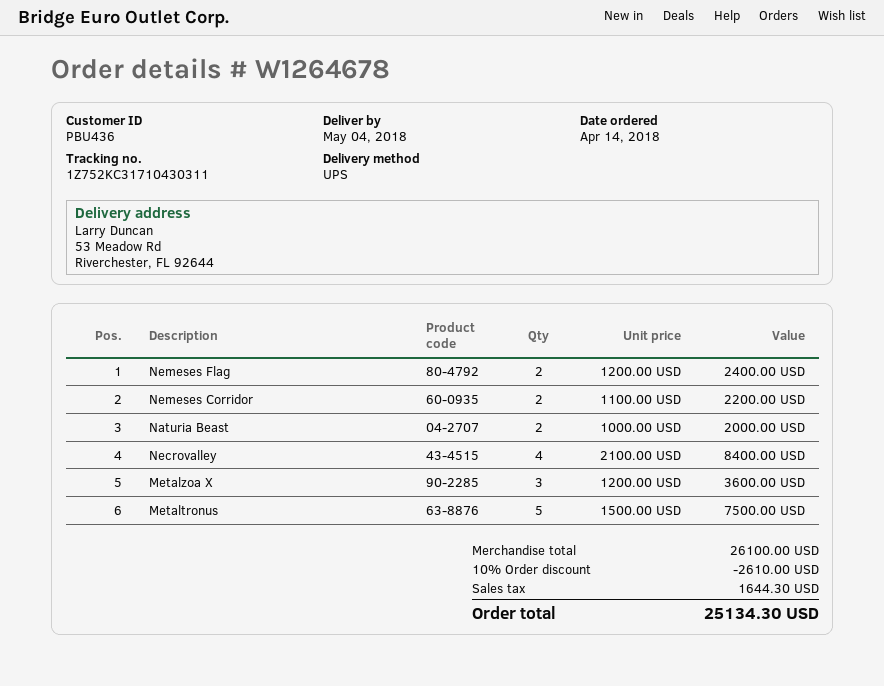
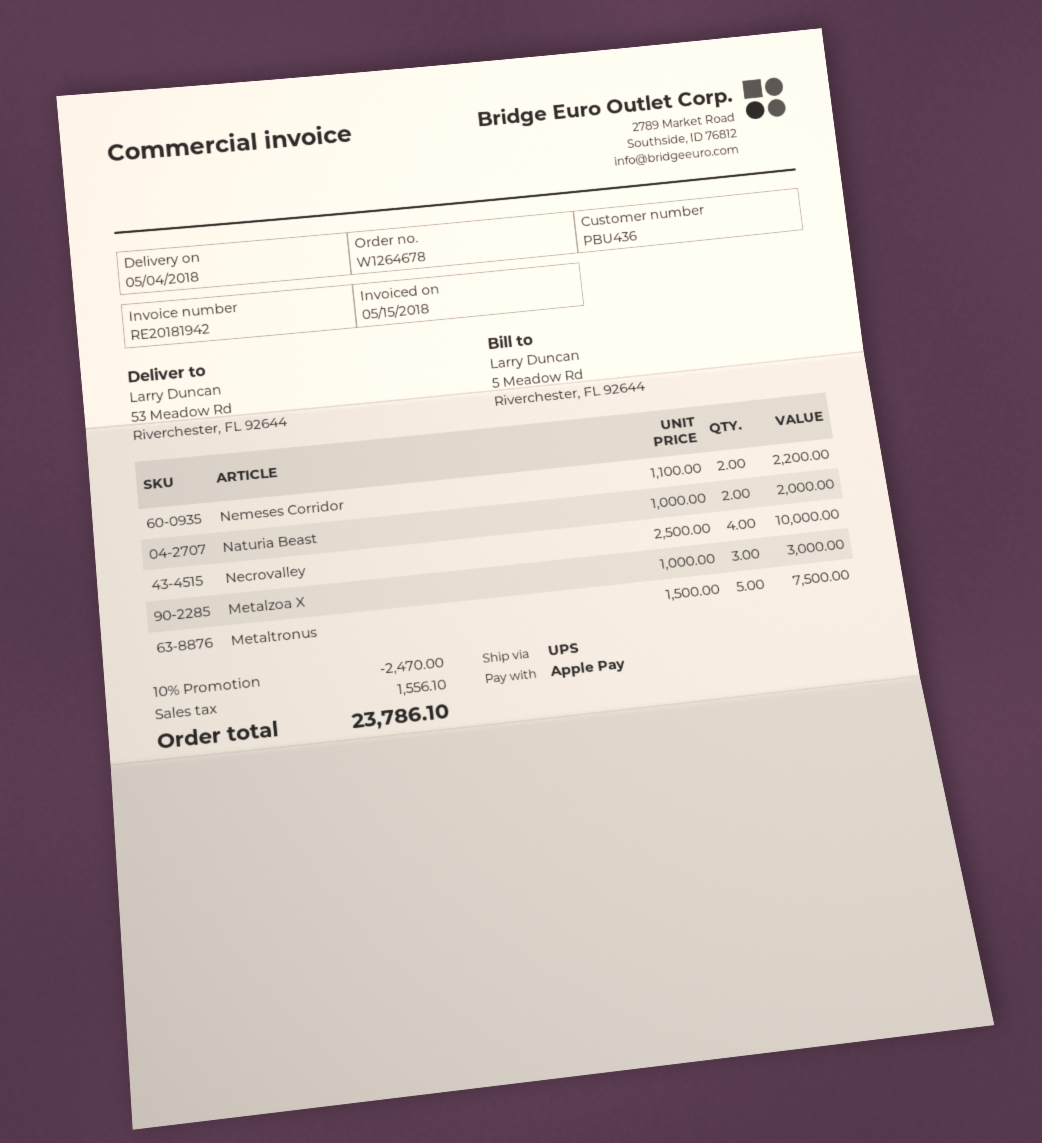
Nemeses Flag: 2 x 1200.00 = 2400.00 -> none
Necrovalley: 4 x 2100.00 = 8400.00 -> 4 x 2500.00 = 10000.00
Metalzoa X: 3 x 1200.00 = 3600.00 -> 3 x 1000.00 = 3000.00
discount: 10% = 2610.00 -> 10% = 2470.00
tax: 1644.30 -> 1556.10
total: 25134.30 -> 23786.10

